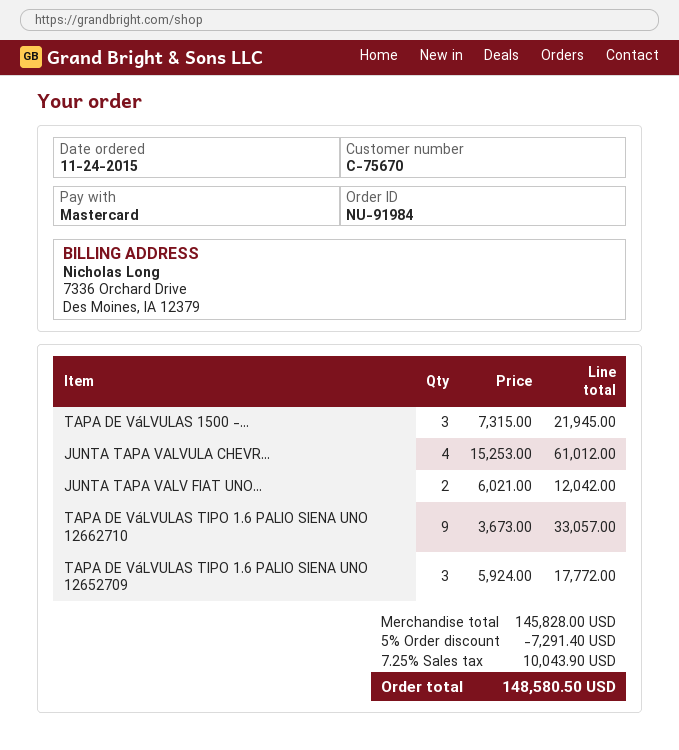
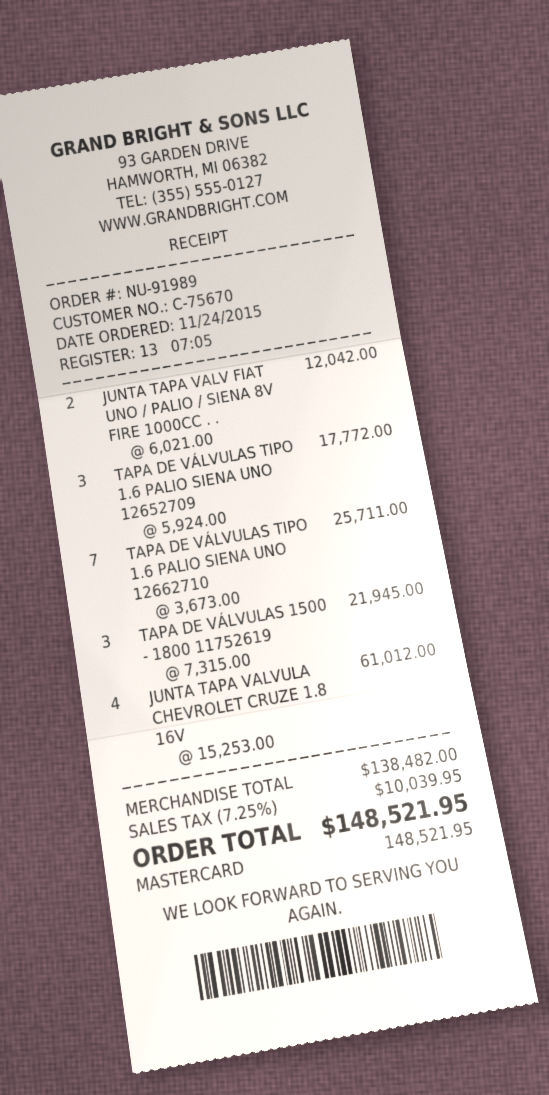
order number: NU-91984 -> NU-91989
TAPA DE VáLVULAS TIPO 1.6 PALIO SIENA UNO 12662710: 9 x 3673.00 = 33057.00 -> 7 x 3673.00 = 25711.00
subtotal: 145828.00 -> 138482.00
discount: 5% = 7291.40 -> none
tax: 7.25% = 10043.90 -> 7.25% = 10039.95
total: 148580.50 -> 148521.95

